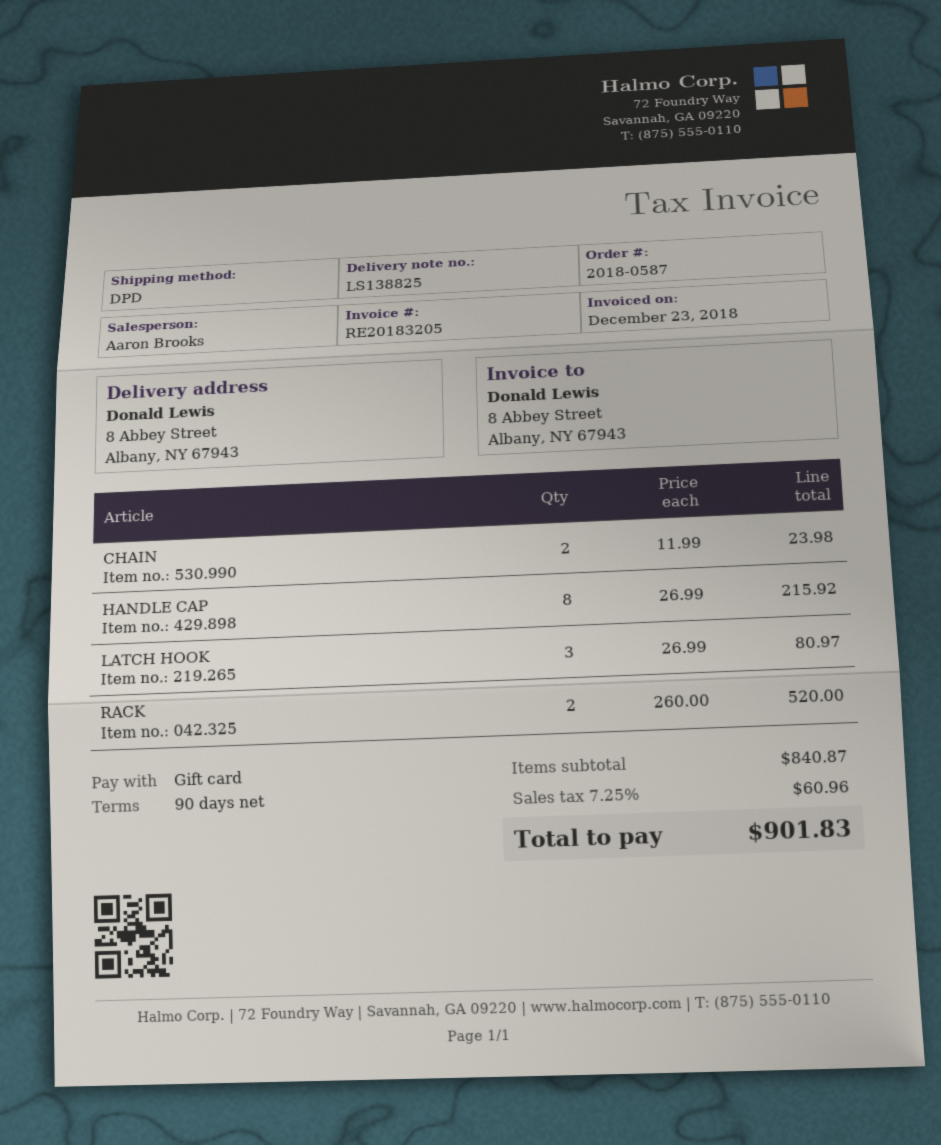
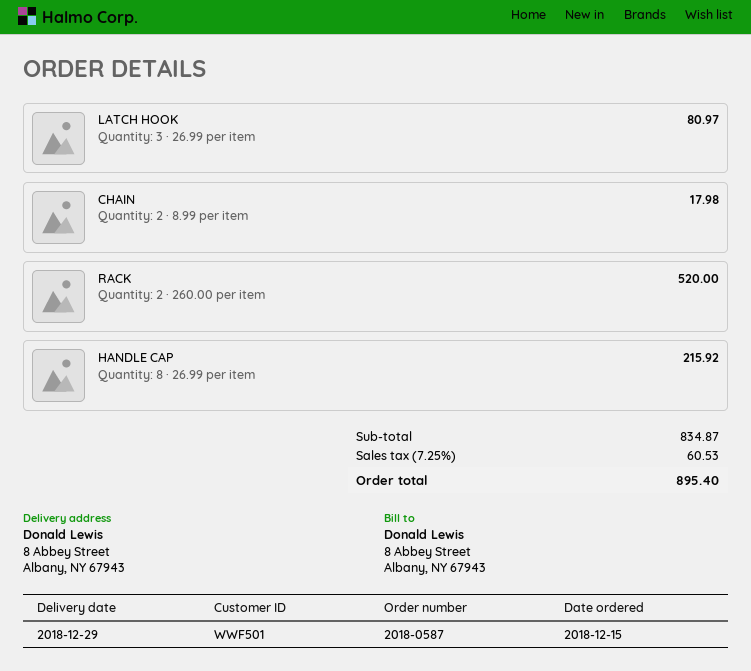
CHAIN: 2 x 11.99 = 23.98 -> 2 x 8.99 = 17.98
subtotal: 840.87 -> 834.87
tax: 7.25% = 60.96 -> 7.25% = 60.53
total: 901.83 -> 895.40

